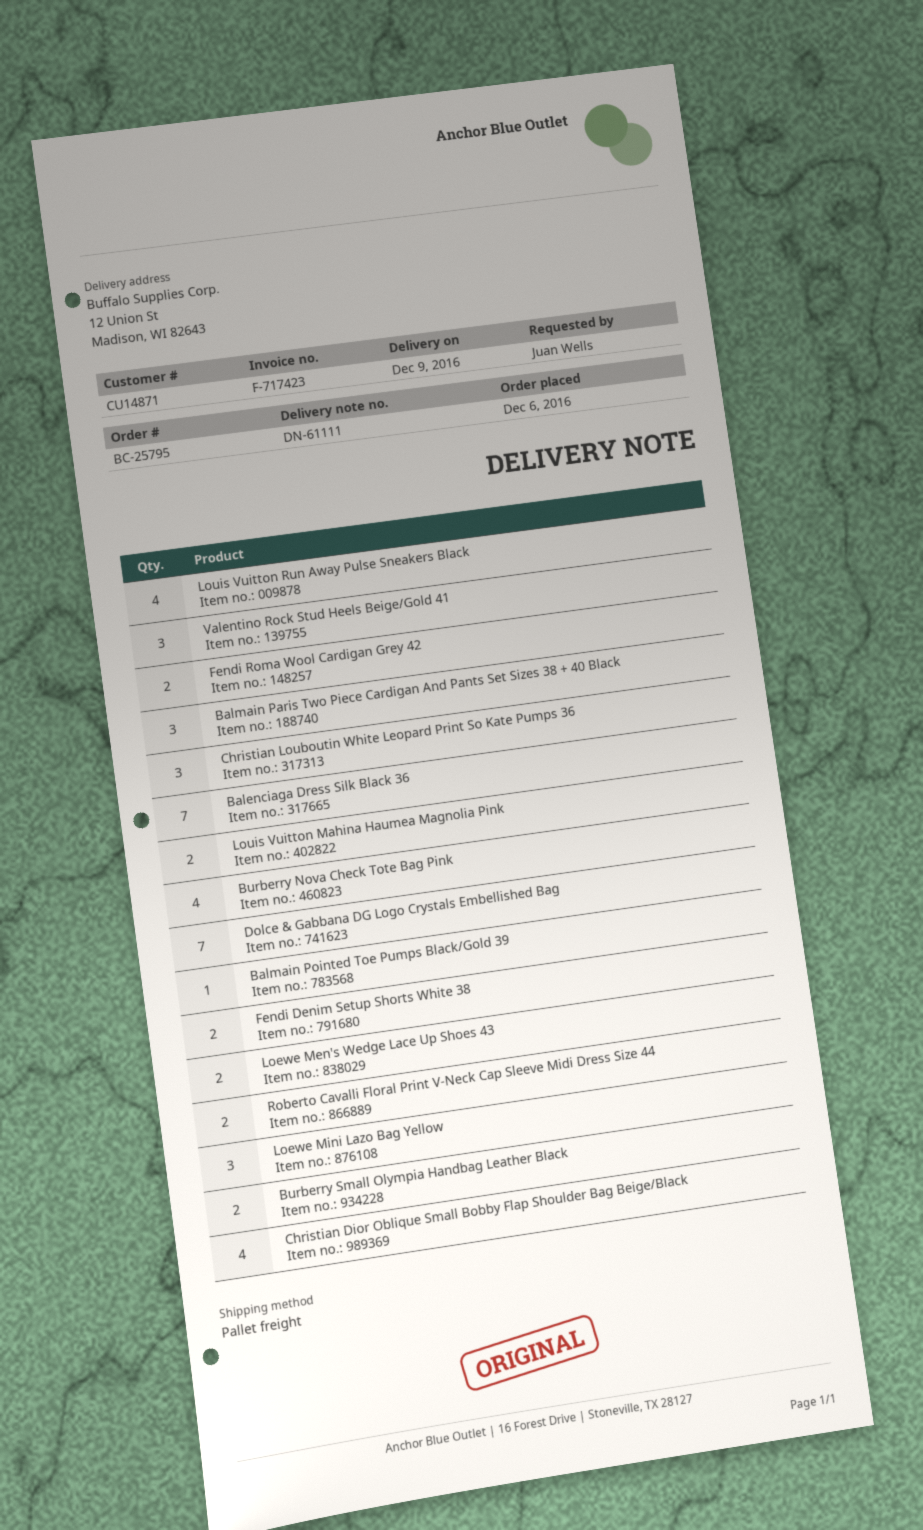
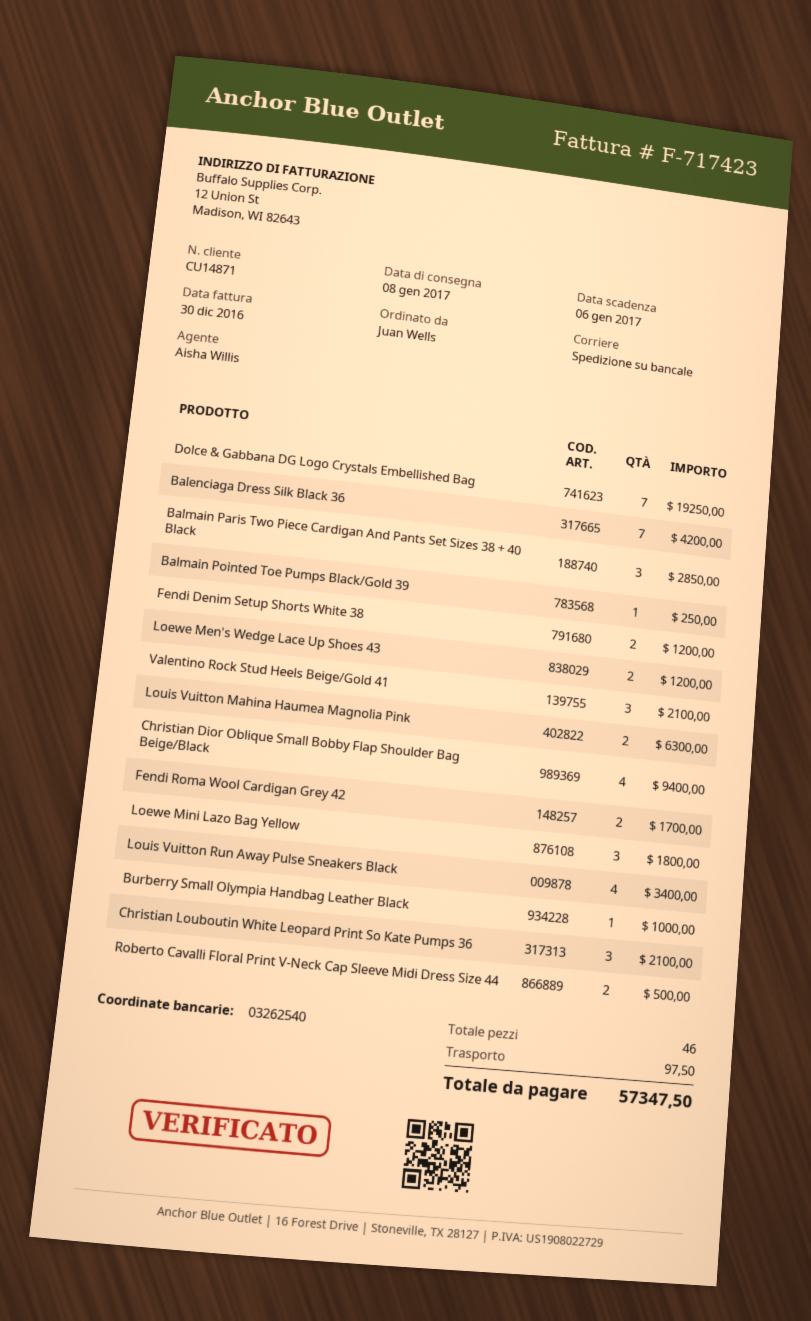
delivery date: 2016-12-09 -> 2017-01-08
Burberry Nova Check Tote Bag Pink: 4 -> none
Burberry Small Olympia Handbag Leather Black: 2 -> 1

